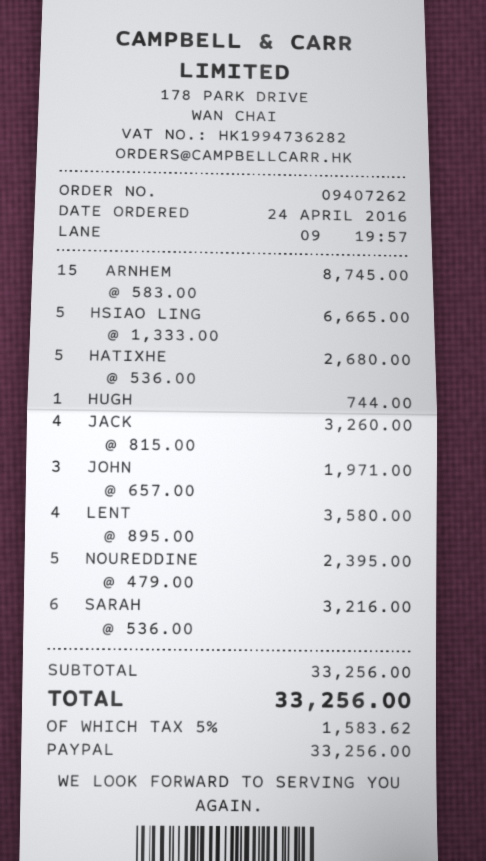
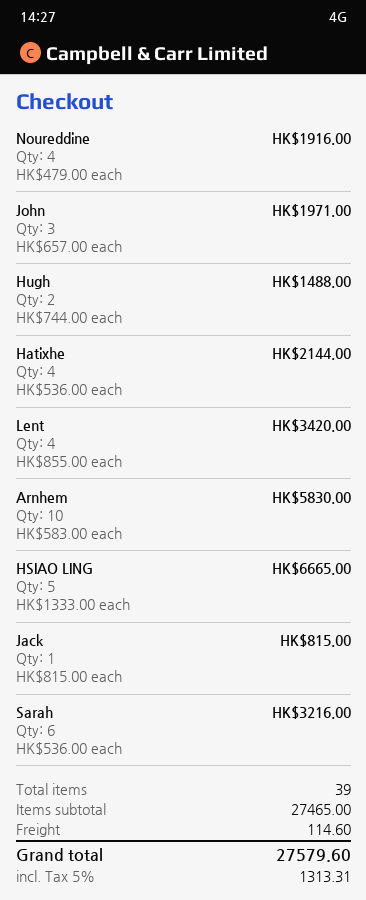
ARNHEM: 15 x 583.00 = 8745.00 -> 10 x 583.00 = 5830.00
HATIXHE: 5 x 536.00 = 2680.00 -> 4 x 536.00 = 2144.00
HUGH: 1 x 744.00 = 744.00 -> 2 x 744.00 = 1488.00
JACK: 4 x 815.00 = 3260.00 -> 1 x 815.00 = 815.00
LENT: 4 x 895.00 = 3580.00 -> 4 x 855.00 = 3420.00
NOUREDDINE: 5 x 479.00 = 2395.00 -> 4 x 479.00 = 1916.00
subtotal: 33256.00 -> 27465.00
shipping: none -> 114.60
tax: 5% = 1583.62 -> 5% = 1313.31
total: 33256.00 -> 27579.60

